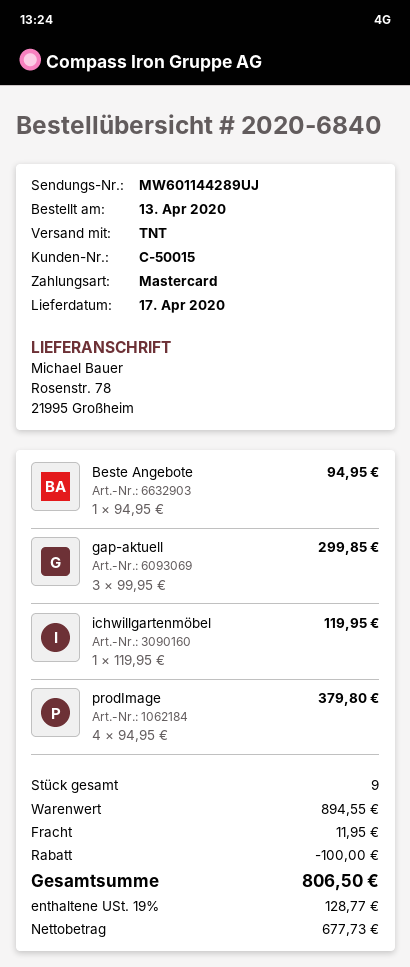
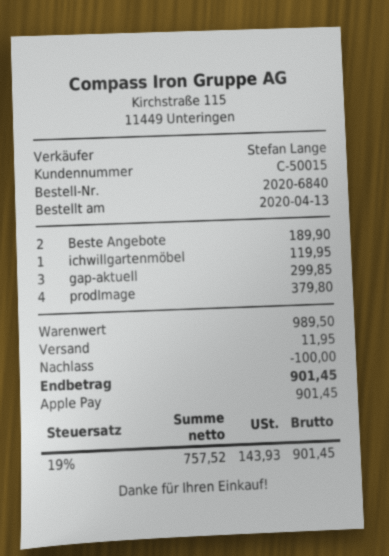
payment method: Mastercard -> Apple Pay
Beste Angebote: 1 for 94.95 -> 2 for 189.90
subtotal: 894.55 -> 989.50
net: 677.73 -> 757.52
tax: 19% = 128.77 -> 19% = 143.93
total: 806.50 -> 901.45

